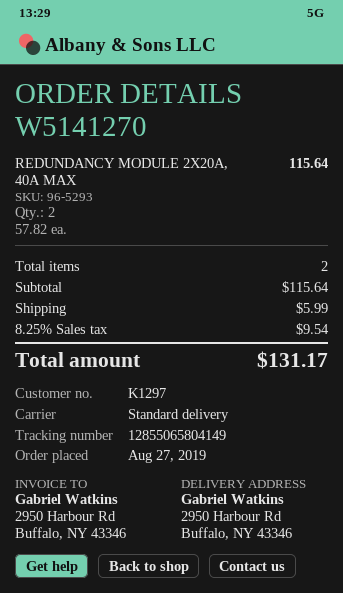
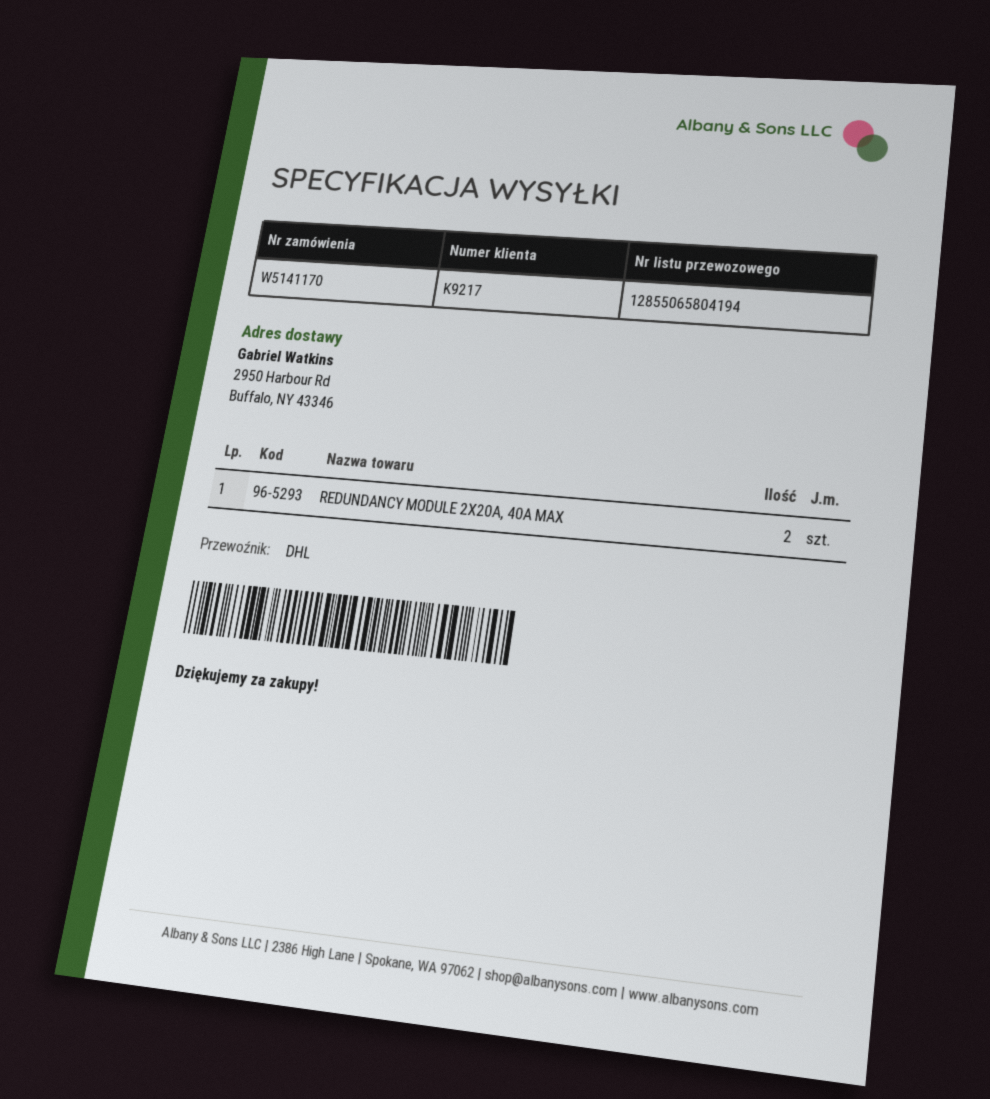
order number: W5141270 -> W5141170
customer number: K1297 -> K9217
shipping method: standard -> DHL
tracking number: 12855065804149 -> 12855065804194

